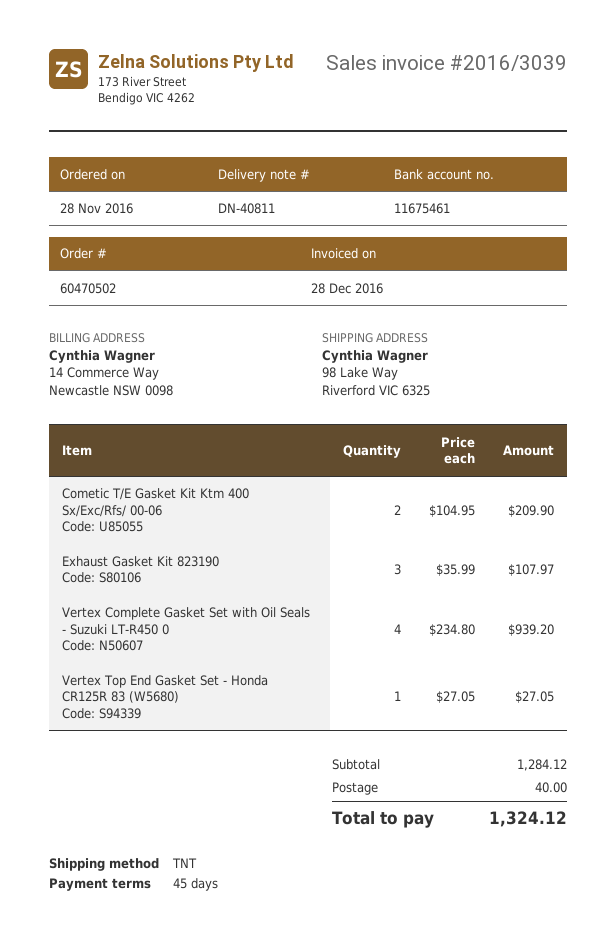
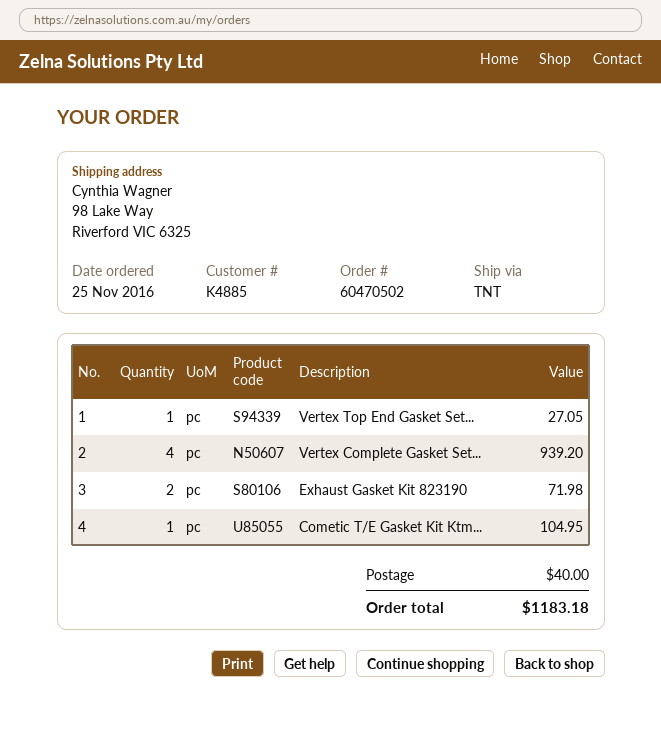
order date: 2016-11-28 -> 2016-11-25
Cometic T/E Gasket Kit Ktm 400 Sx/Exc/Rfs/ 00-06: 2 for 209.90 -> 1 for 104.95
Exhaust Gasket Kit 823190: 3 for 107.97 -> 2 for 71.98
total: 1324.12 -> 1183.18

